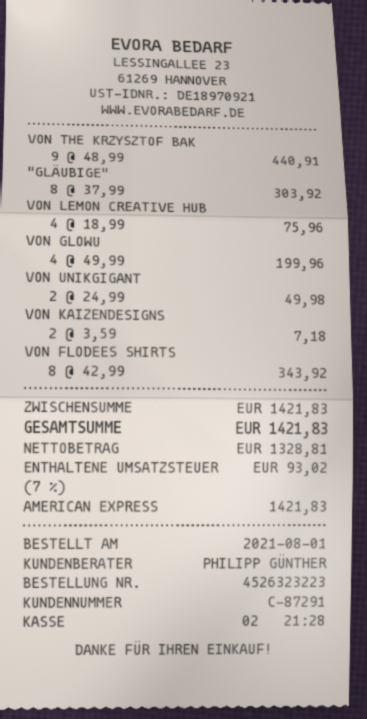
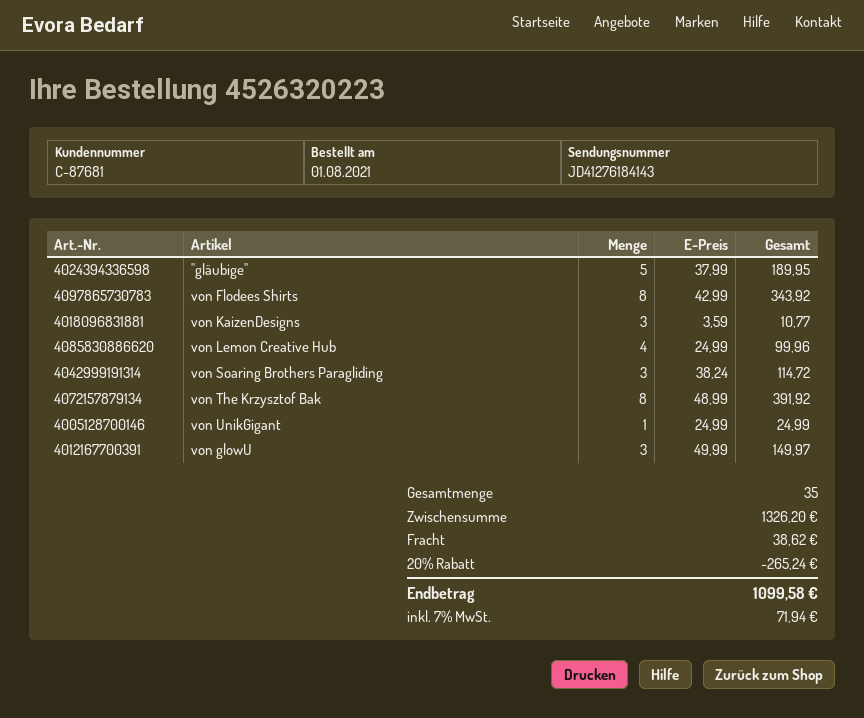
order number: 4526323223 -> 4526320223
customer number: C-87291 -> C-87681
VON THE KRZYSZTOF BAK: 9 x 48.99 = 440.91 -> 8 x 48.99 = 391.92
"GLÄUBIGE": 8 x 37.99 = 303.92 -> 5 x 37.99 = 189.95
VON LEMON CREATIVE HUB: 4 x 18.99 = 75.96 -> 4 x 24.99 = 99.96
VON GLOWU: 4 x 49.99 = 199.96 -> 3 x 49.99 = 149.97
VON UNIKGIGANT: 2 x 24.99 = 49.98 -> 1 x 24.99 = 24.99
VON KAIZENDESIGNS: 2 x 3.59 = 7.18 -> 3 x 3.59 = 10.77
von Soaring Brothers Paragliding: none -> 3 x 38.24 = 114.72
subtotal: 1421.83 -> 1326.20
discount: none -> 20% = 265.24
shipping: none -> 38.62
tax: 7% = 93.02 -> 7% = 71.94
total: 1421.83 -> 1099.58

